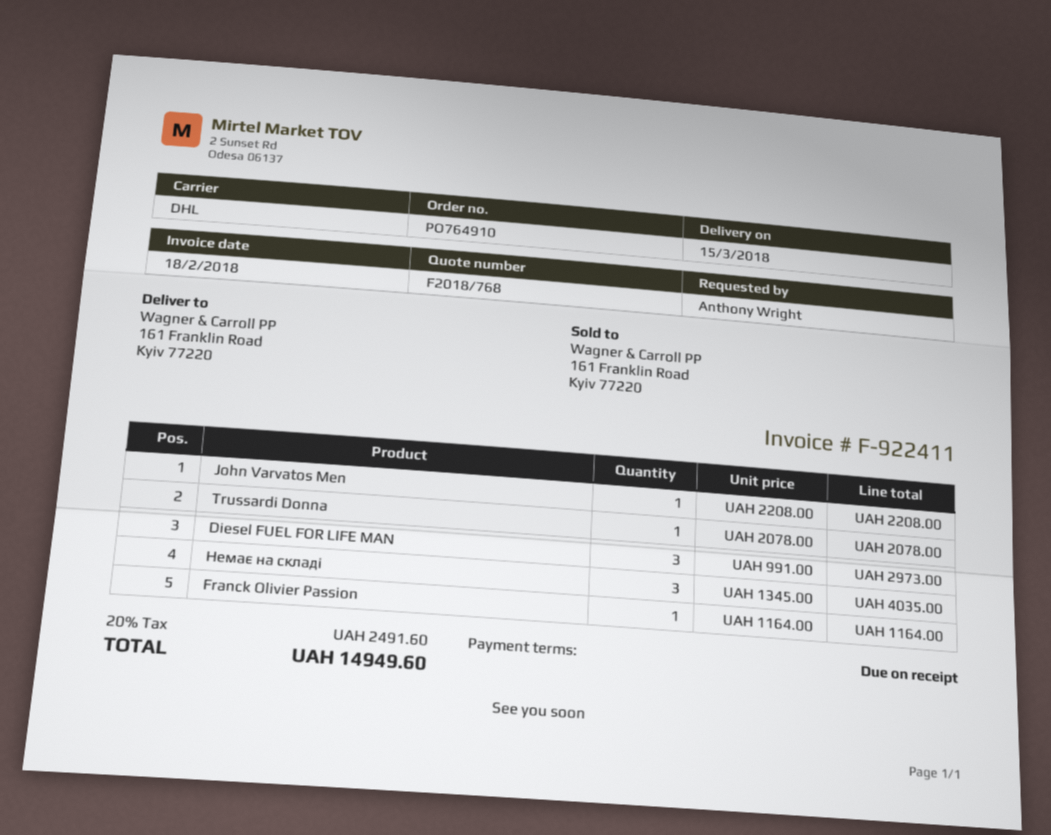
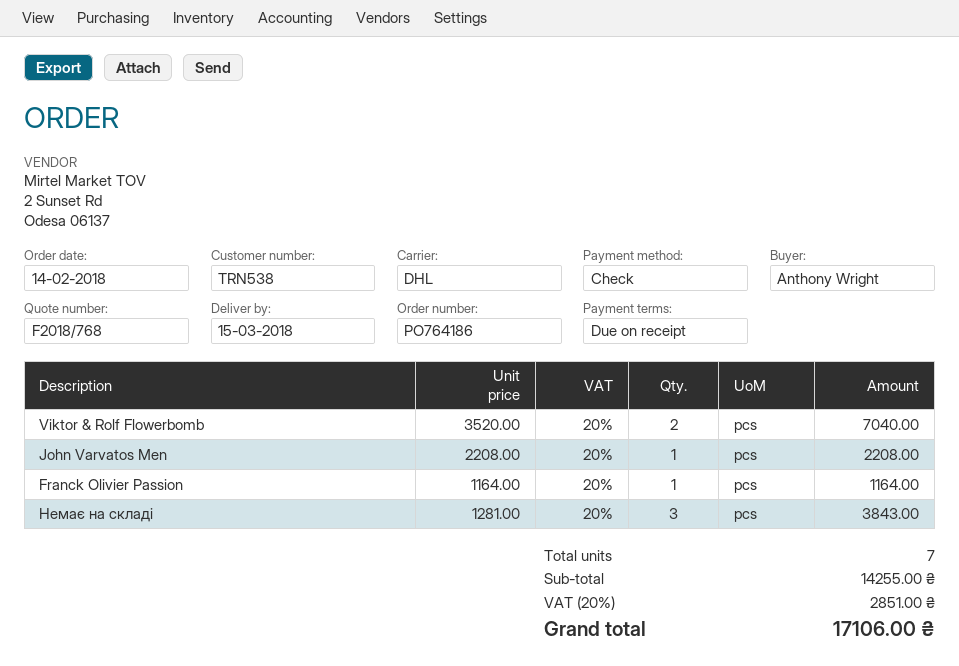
order number: PO764910 -> PO764186
Trussardi Donna: 1 x 2078.00 = 2078.00 -> none
Diesel FUEL FOR LIFE MAN: 3 x 991.00 = 2973.00 -> none
Немає на складі: 3 x 1345.00 = 4035.00 -> 3 x 1281.00 = 3843.00
Viktor & Rolf Flowerbomb: none -> 2 x 3520.00 = 7040.00
tax: 20% = 2491.60 -> 20% = 2851.00
total: 14949.60 -> 17106.00

